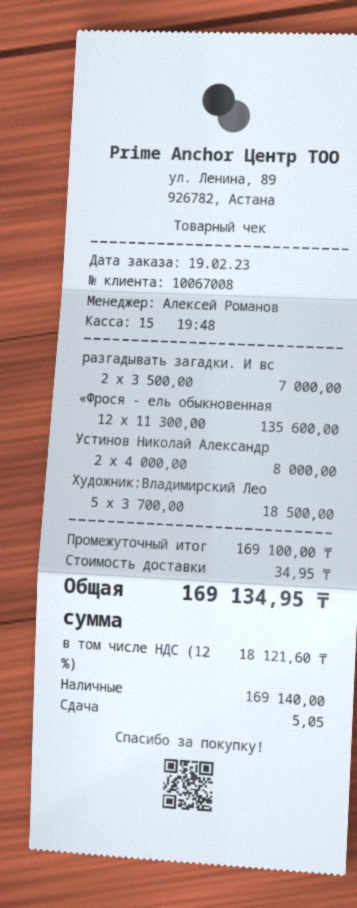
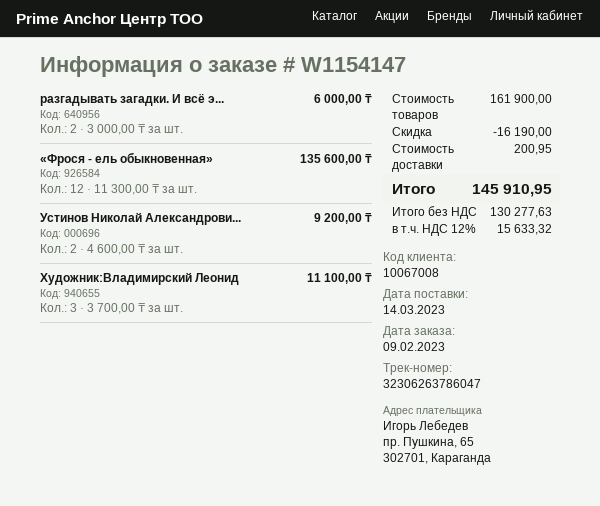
order date: 2023-02-19 -> 2023-02-09
разгадывать загадки. И вс: 2 x 3500.00 = 7000.00 -> 2 x 3000.00 = 6000.00
Устинов Николай Александр: 2 x 4000.00 = 8000.00 -> 2 x 4600.00 = 9200.00
Художник:Владимирский Лео: 5 x 3700.00 = 18500.00 -> 3 x 3700.00 = 11100.00
subtotal: 169100.00 -> 161900.00
discount: none -> 16190.00
shipping: 34.95 -> 200.95
tax: 12% = 18121.60 -> 12% = 15633.32
total: 169134.95 -> 145910.95

